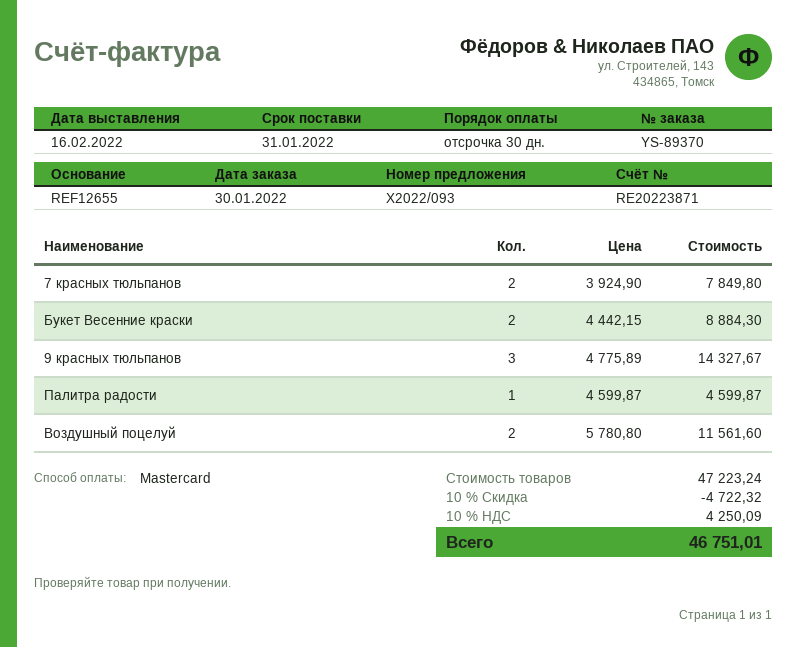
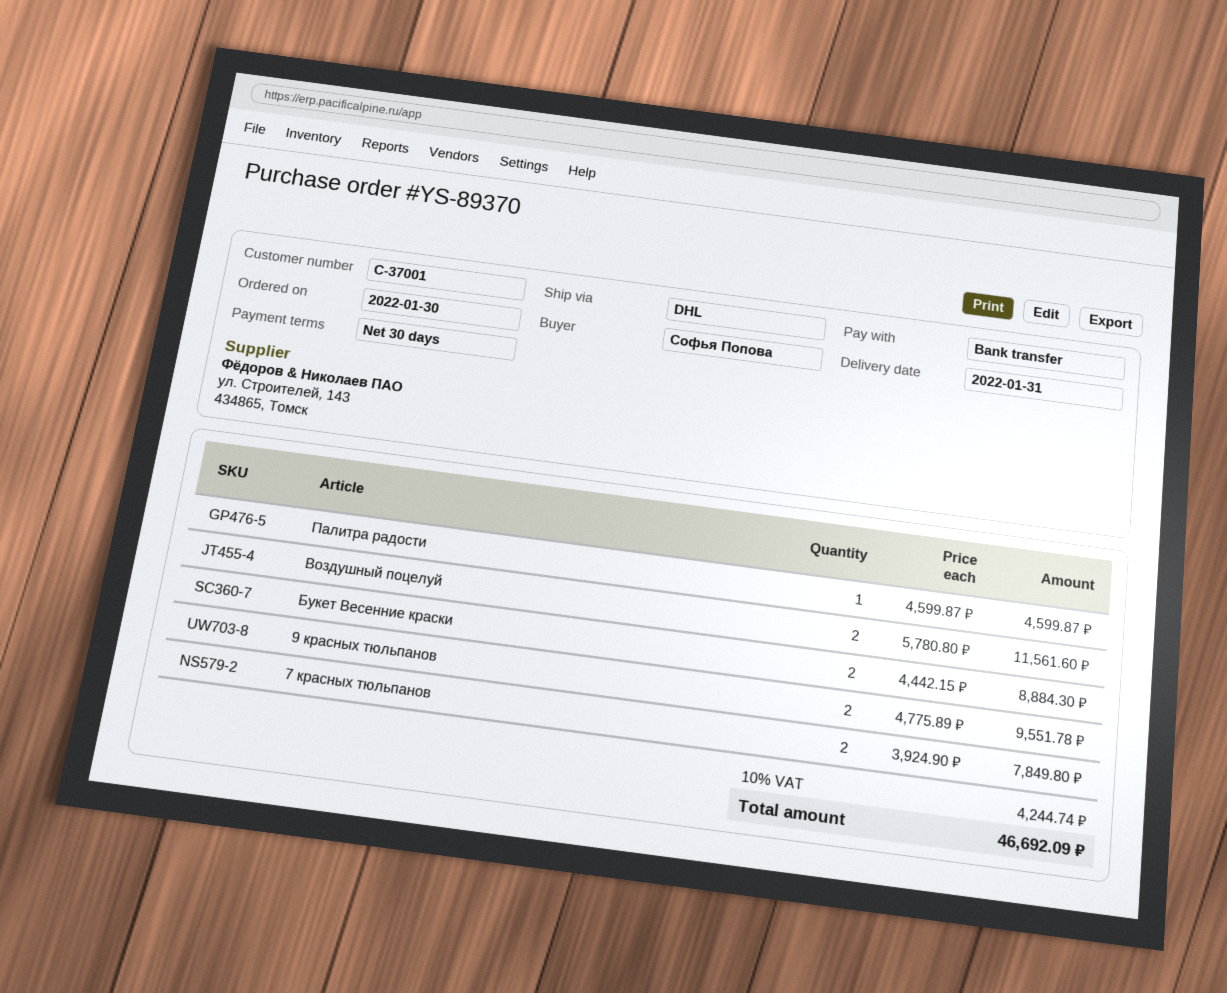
payment method: Mastercard -> bank transfer
9 красных тюльпанов: 3 x 4775.89 = 14327.67 -> 2 x 4775.89 = 9551.78
discount: 10% = 4722.32 -> none
tax: 10% = 4250.09 -> 10% = 4244.74
total: 46751.01 -> 46692.09

